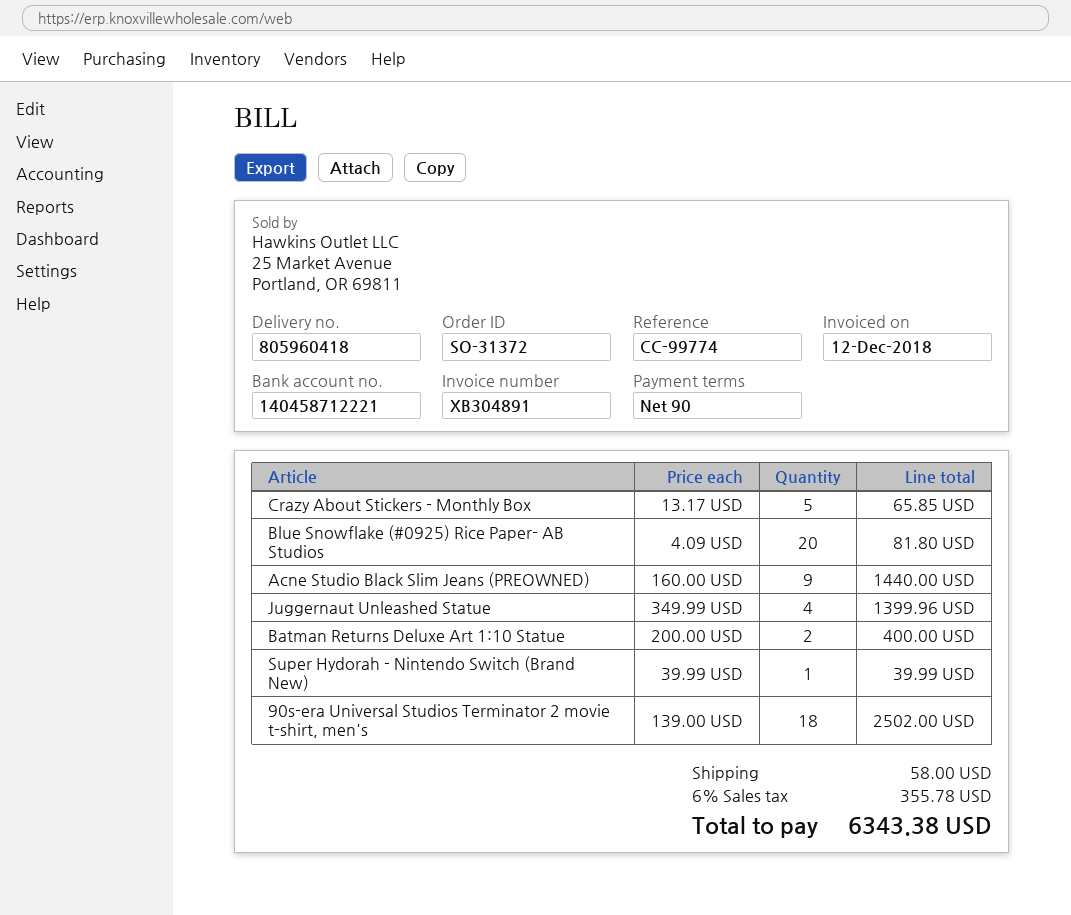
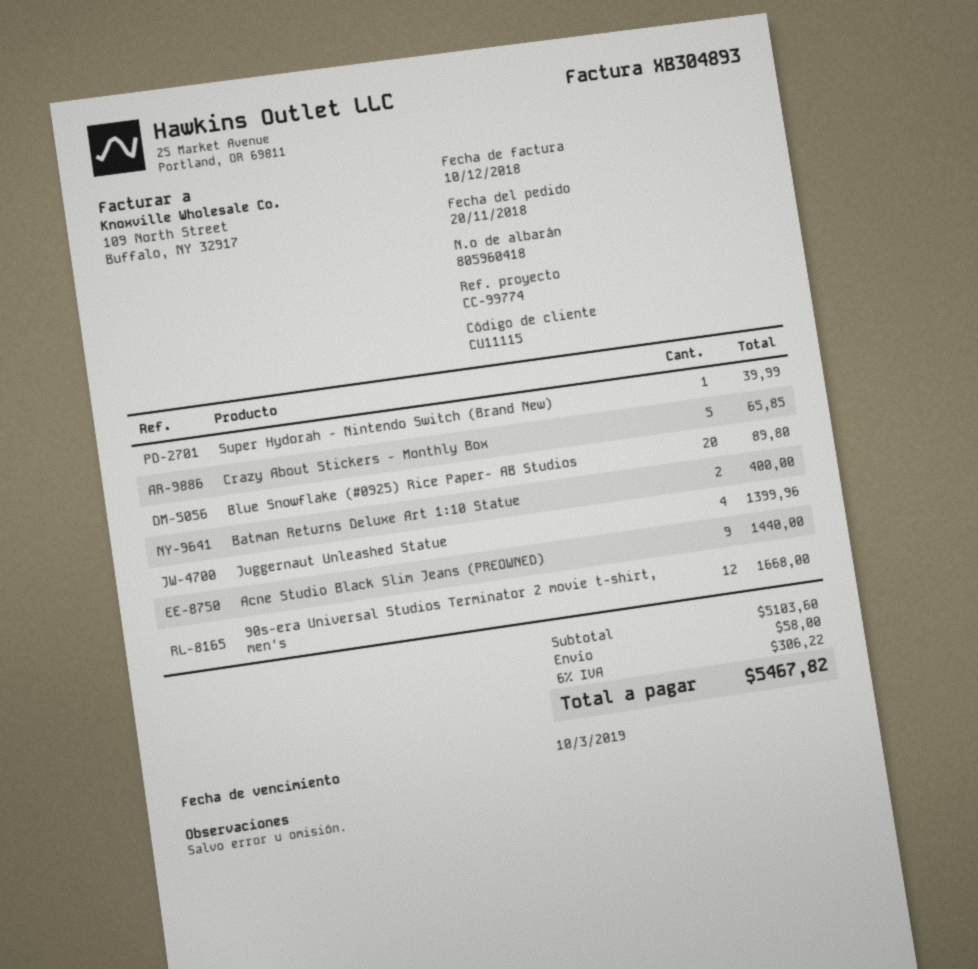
invoice number: XB304891 -> XB304893
invoice date: 2018-12-12 -> 2018-12-10
Blue Snowflake (#0925) Rice Paper- AB Studios: 20 for 81.80 -> 20 for 89.80
90s-era Universal Studios Terminator 2 movie t-shirt, men's: 18 for 2502.00 -> 12 for 1668.00
tax: 6% = 355.78 -> 6% = 306.22
total: 6343.38 -> 5467.82

